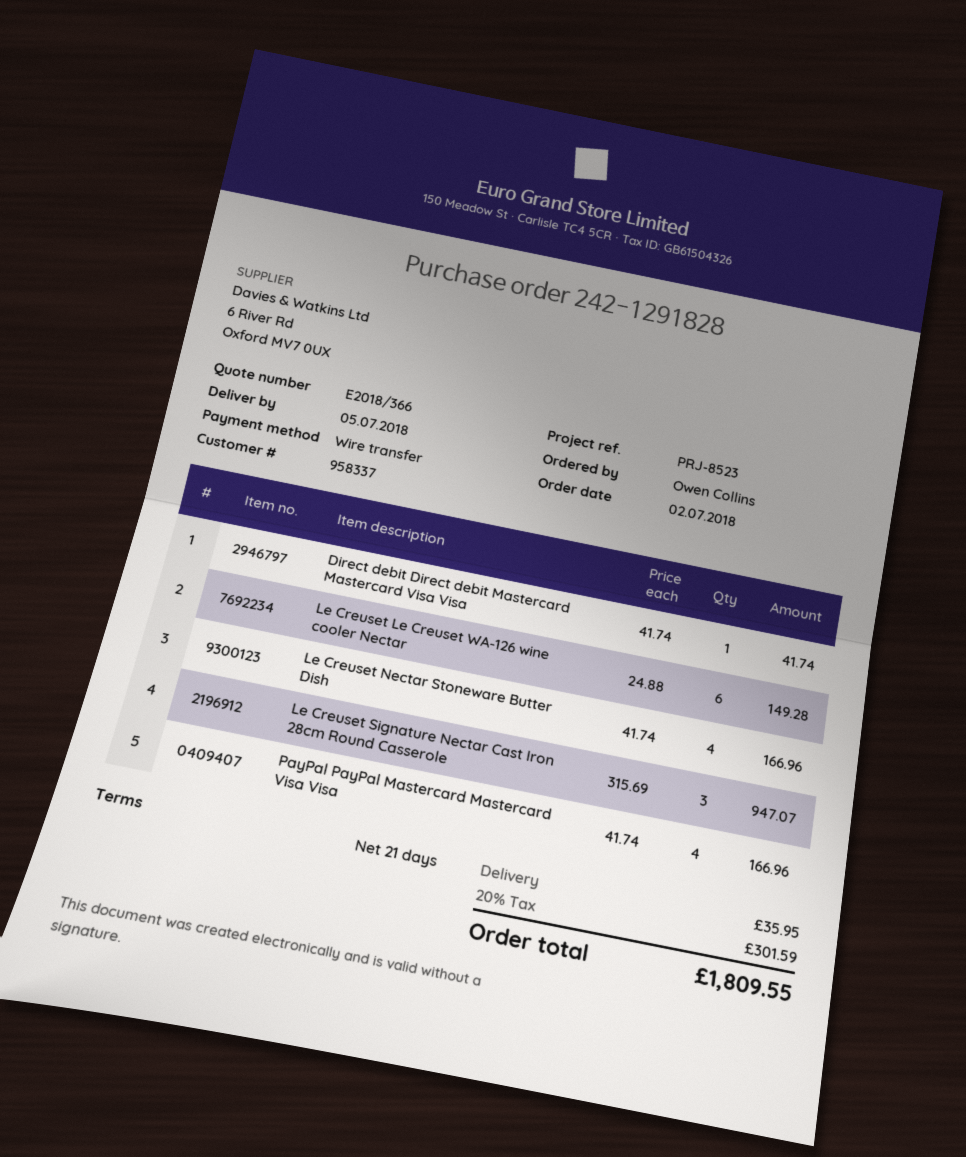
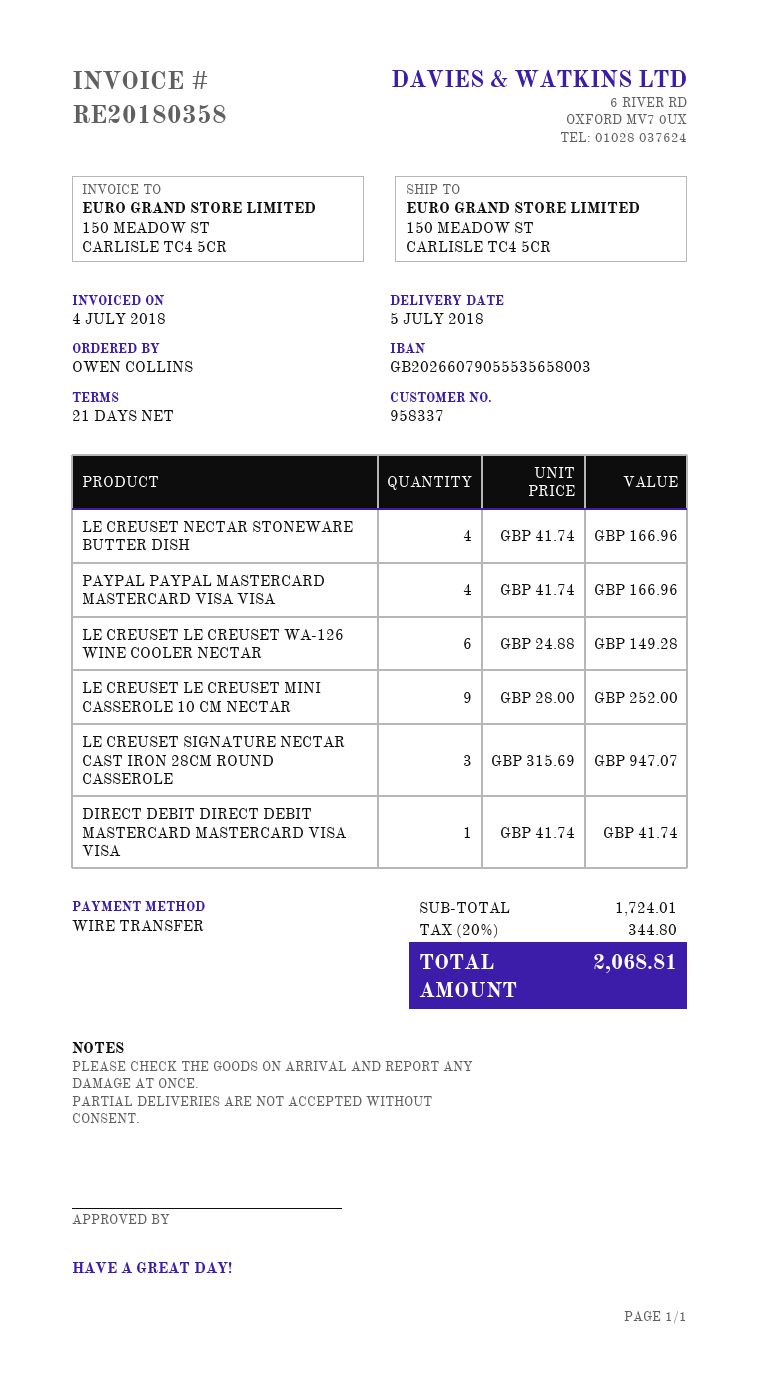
LE CREUSET LE CREUSET MINI CASSEROLE 10 CM NECTAR: none -> 9 x 28.00 = 252.00
shipping: 35.95 -> none
tax: 20% = 301.59 -> 20% = 344.80
total: 1809.55 -> 2068.81

